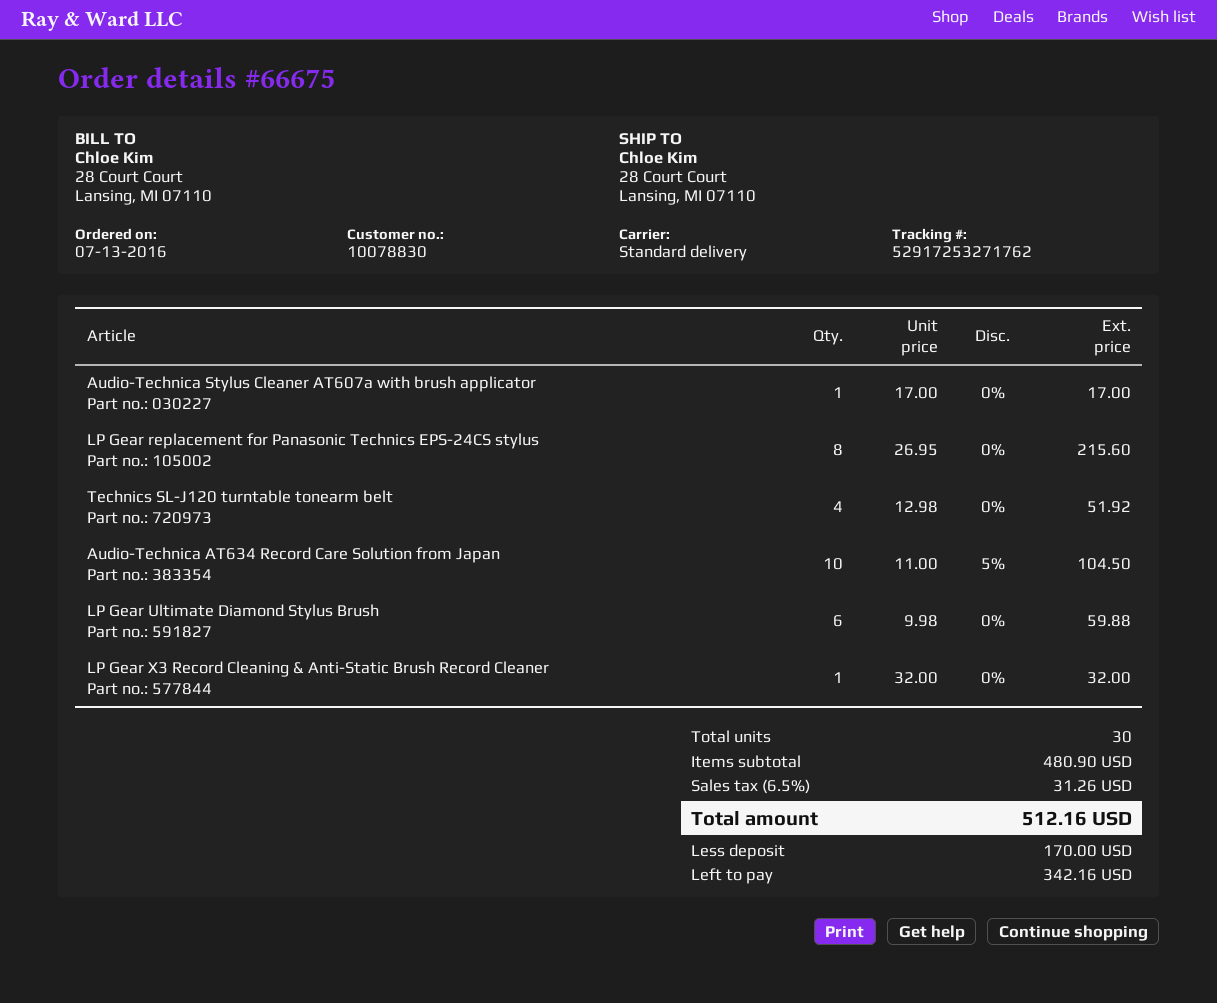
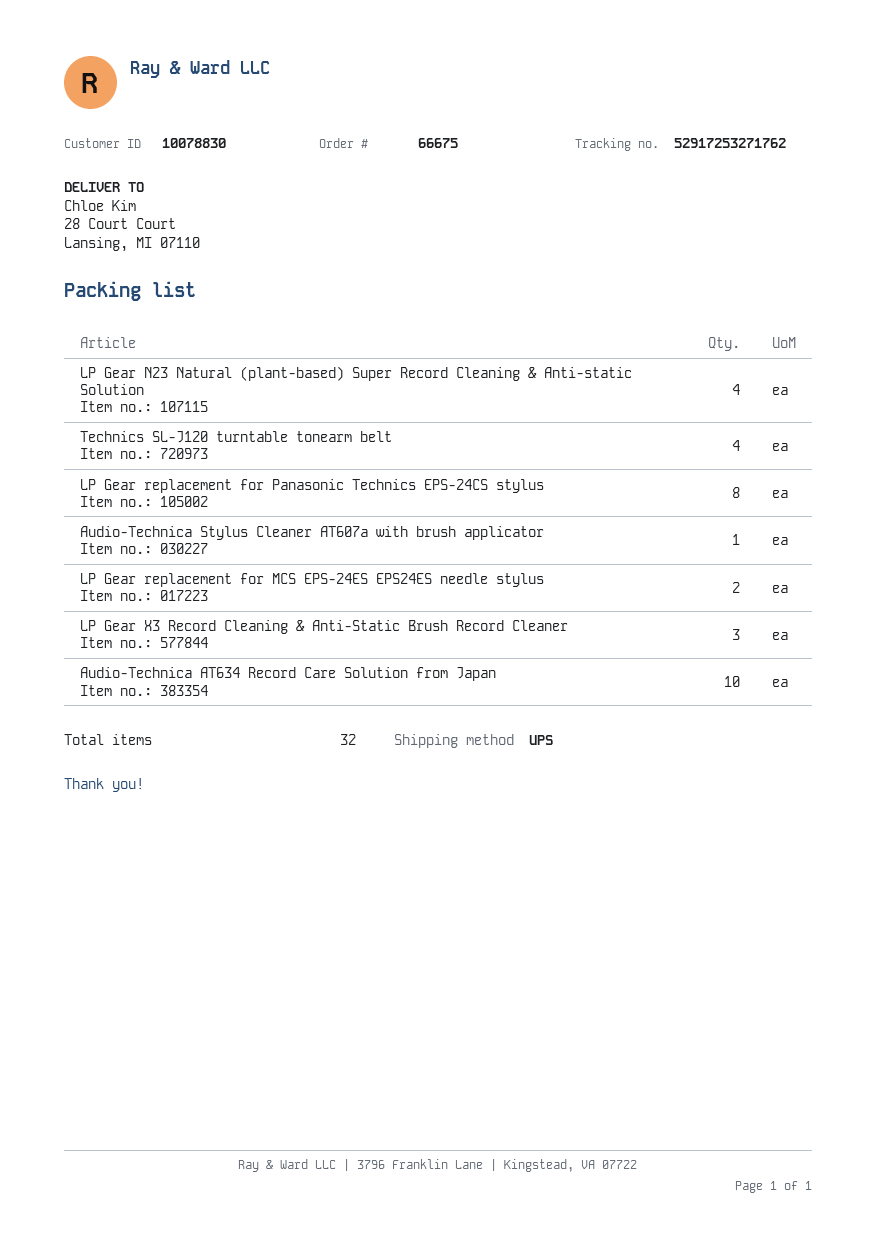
shipping method: standard -> UPS
LP Gear Ultimate Diamond Stylus Brush: 6 -> none
LP Gear X3 Record Cleaning & Anti-Static Brush Record Cleaner: 1 -> 3
LP Gear N23 Natural (plant-based) Super Record Cleaning & Anti-static Solution: none -> 4
LP Gear replacement for MCS EPS-24ES EPS24ES needle stylus: none -> 2
total quantity: 30 -> 32

